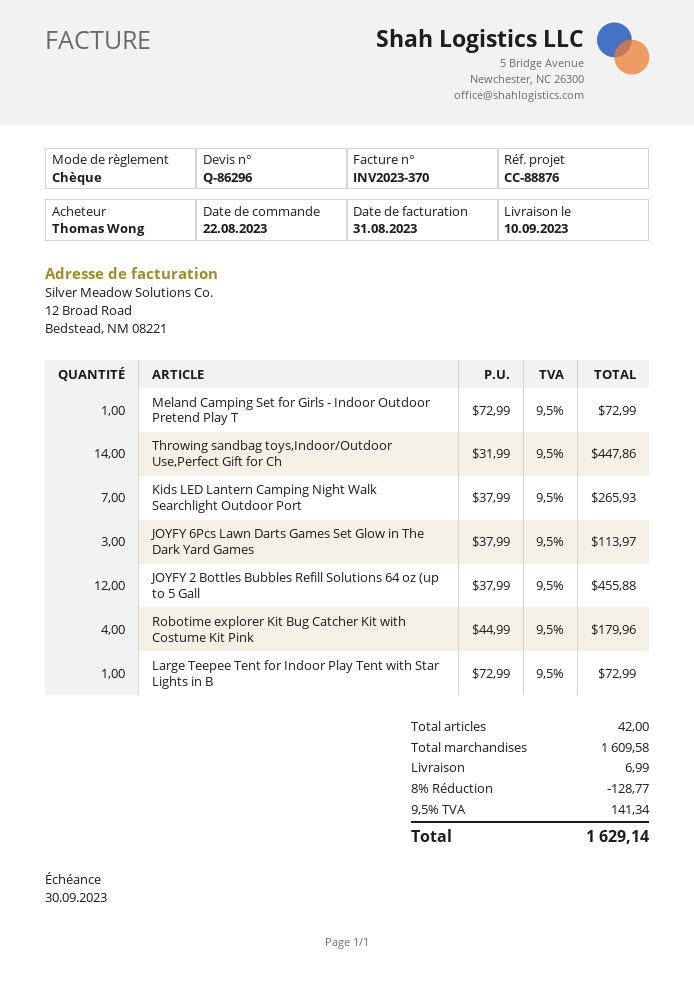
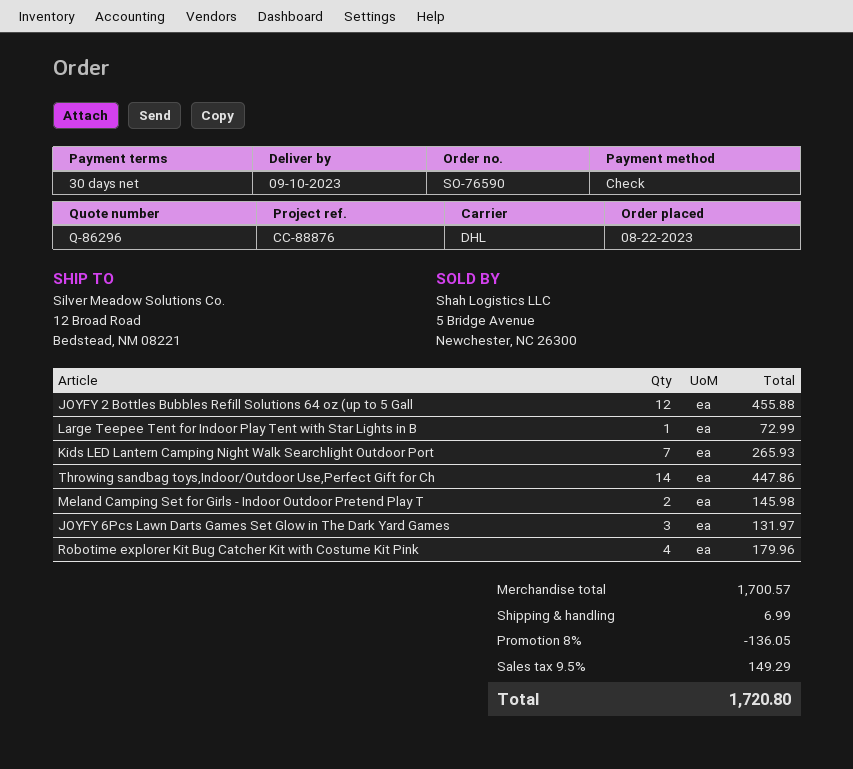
Meland Camping Set for Girls - Indoor Outdoor Pretend Play T: 1 for 72.99 -> 2 for 145.98
JOYFY 6Pcs Lawn Darts Games Set Glow in The Dark Yard Games: 3 for 113.97 -> 3 for 131.97
subtotal: 1609.58 -> 1700.57
discount: 8% = 128.77 -> 8% = 136.05
tax: 9.5% = 141.34 -> 9.5% = 149.29
total: 1629.14 -> 1720.80

